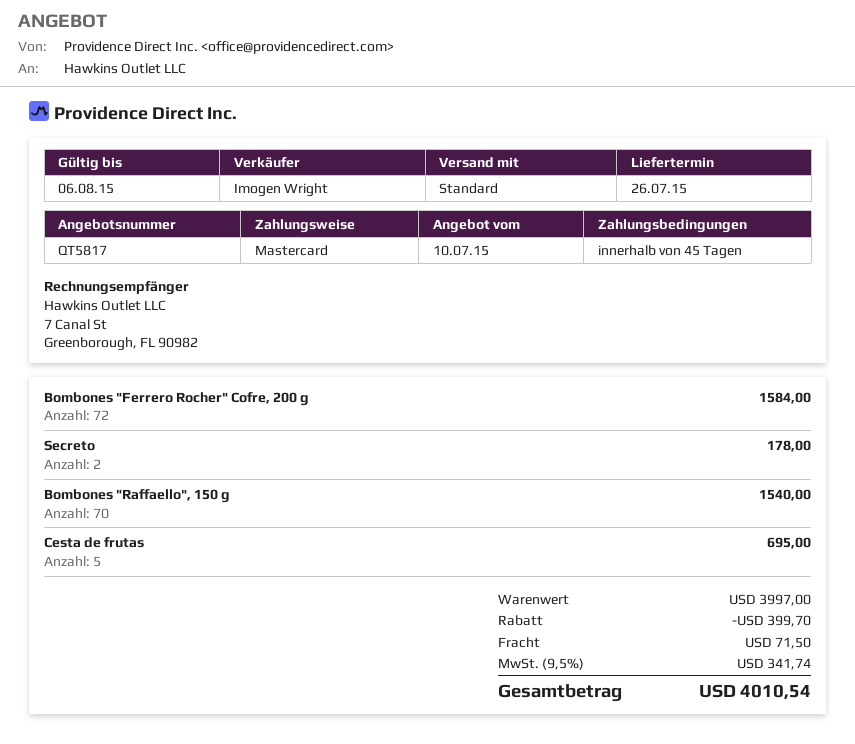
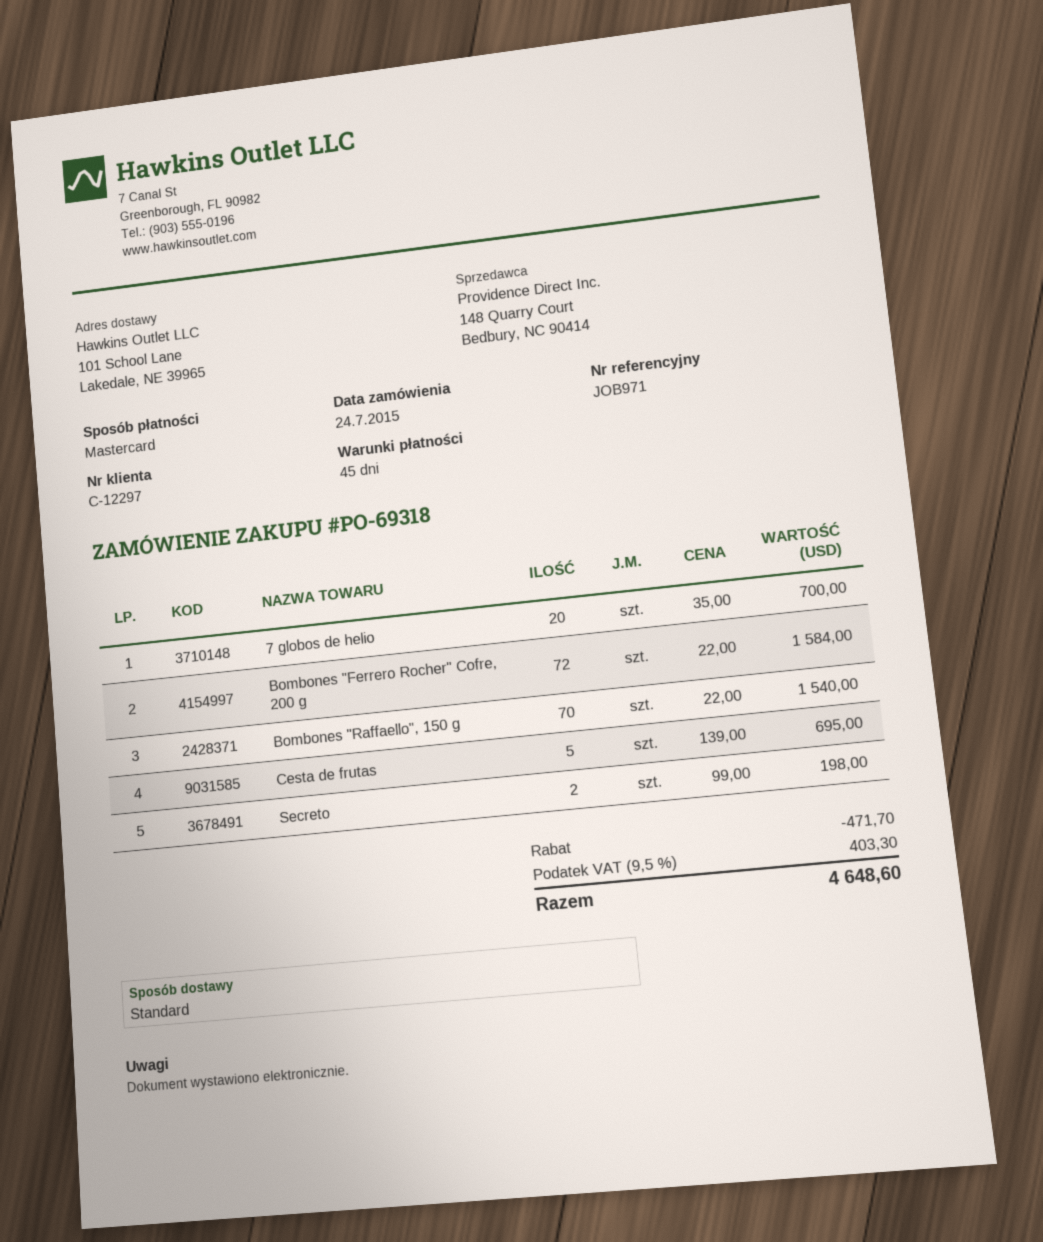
Secreto: 2 for 178.00 -> 2 for 198.00
7 globos de helio: none -> 20 for 700.00
discount: 399.70 -> 471.70
shipping: 71.50 -> none
tax: 9.5% = 341.74 -> 9.5% = 403.30
total: 4010.54 -> 4648.60

